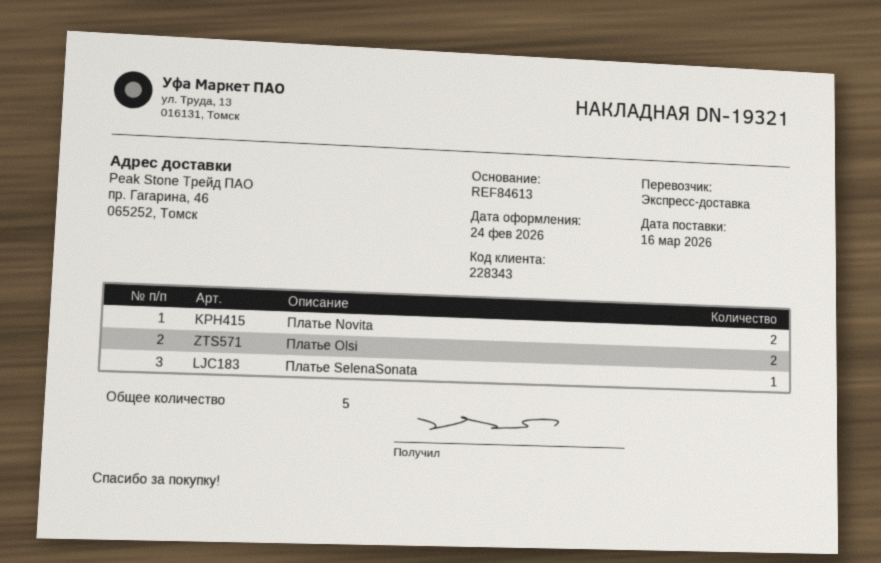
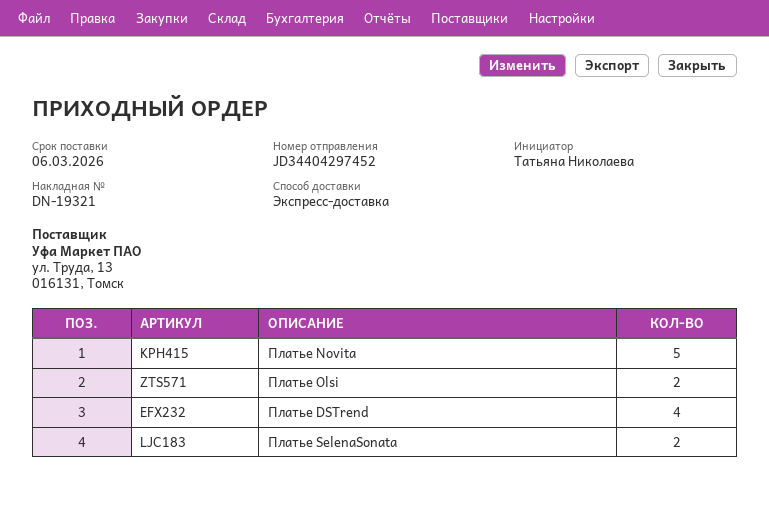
delivery date: 2026-03-16 -> 2026-03-06
Платье Novita: 2 -> 5
Платье SelenaSonata: 1 -> 2
Платье DSTrend: none -> 4

